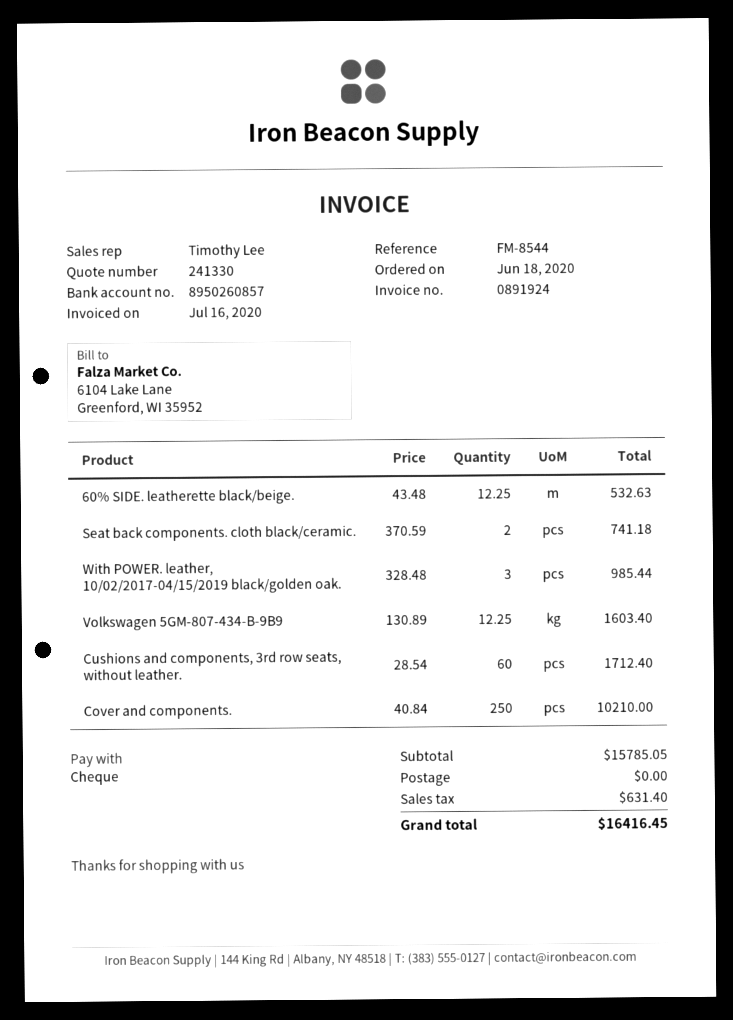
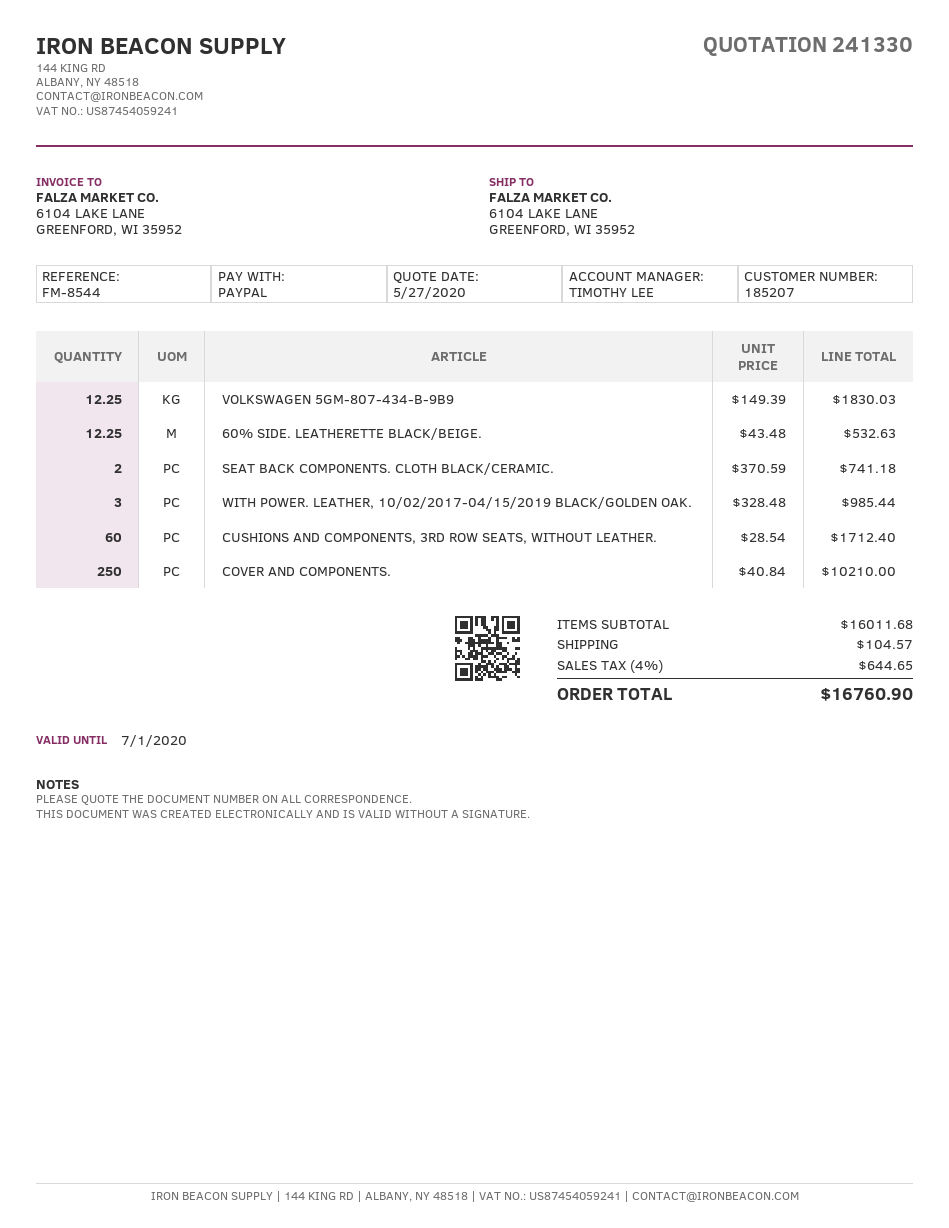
payment method: cheque -> PayPal
Volkswagen 5GM-807-434-B-9B9: 12.25 x 130.89 = 1603.40 -> 12.25 x 149.39 = 1830.03
subtotal: 15785.05 -> 16011.68
shipping: 0.00 -> 104.57
tax: 631.40 -> 644.65
total: 16416.45 -> 16760.90

